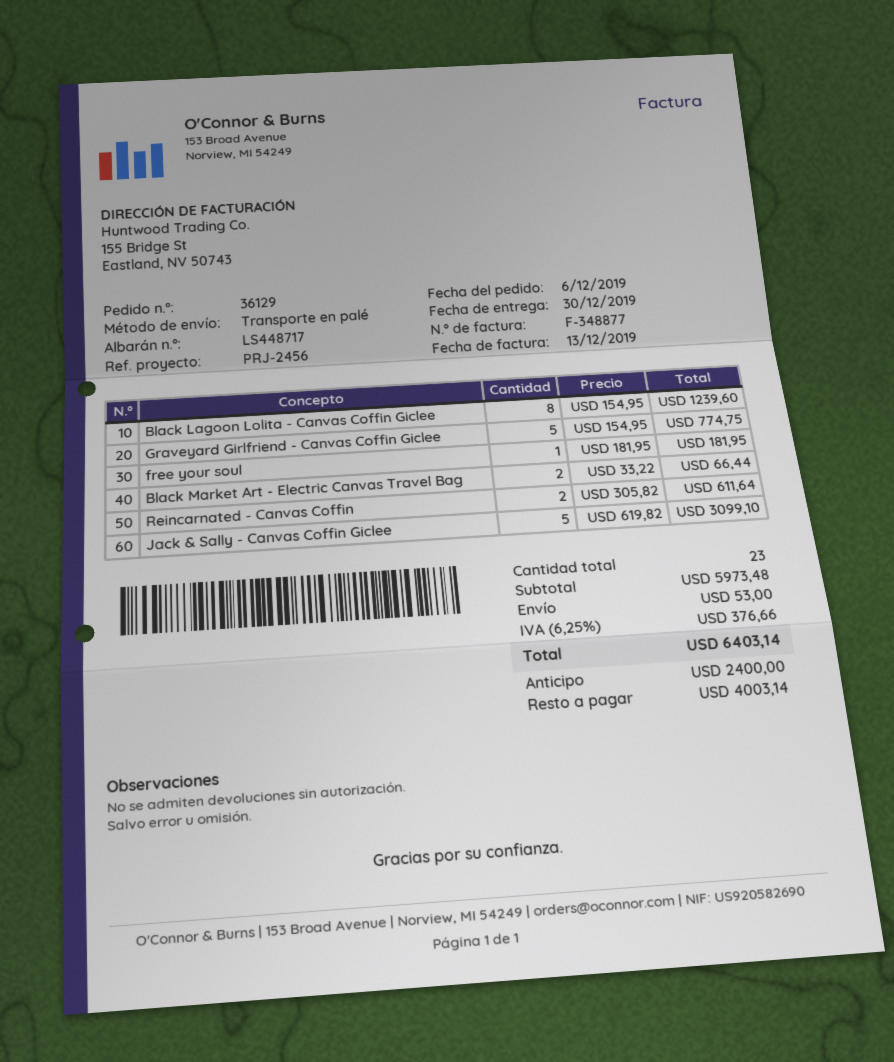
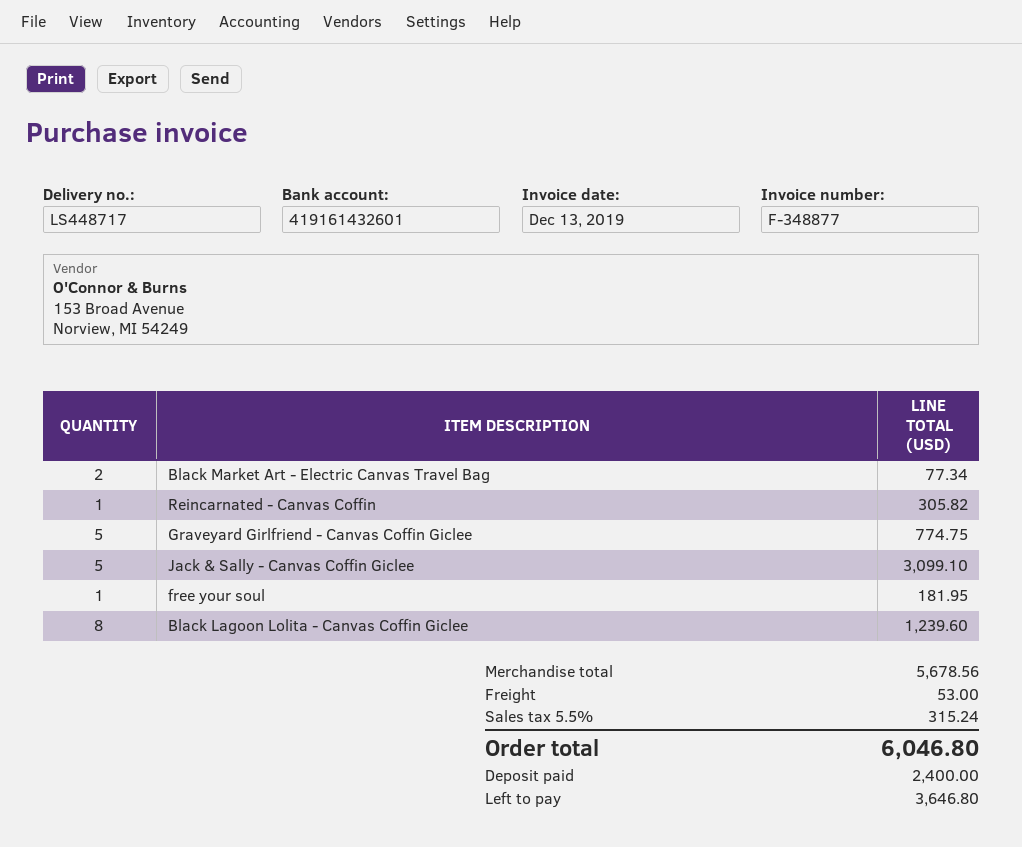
Black Market Art - Electric Canvas Travel Bag: 2 for 66.44 -> 2 for 77.34
Reincarnated - Canvas Coffin: 2 for 611.64 -> 1 for 305.82
subtotal: 5973.48 -> 5678.56
tax: 6.25% = 376.66 -> 5.5% = 315.24
total: 6403.14 -> 6046.80
balance: 4003.14 -> 3646.80

